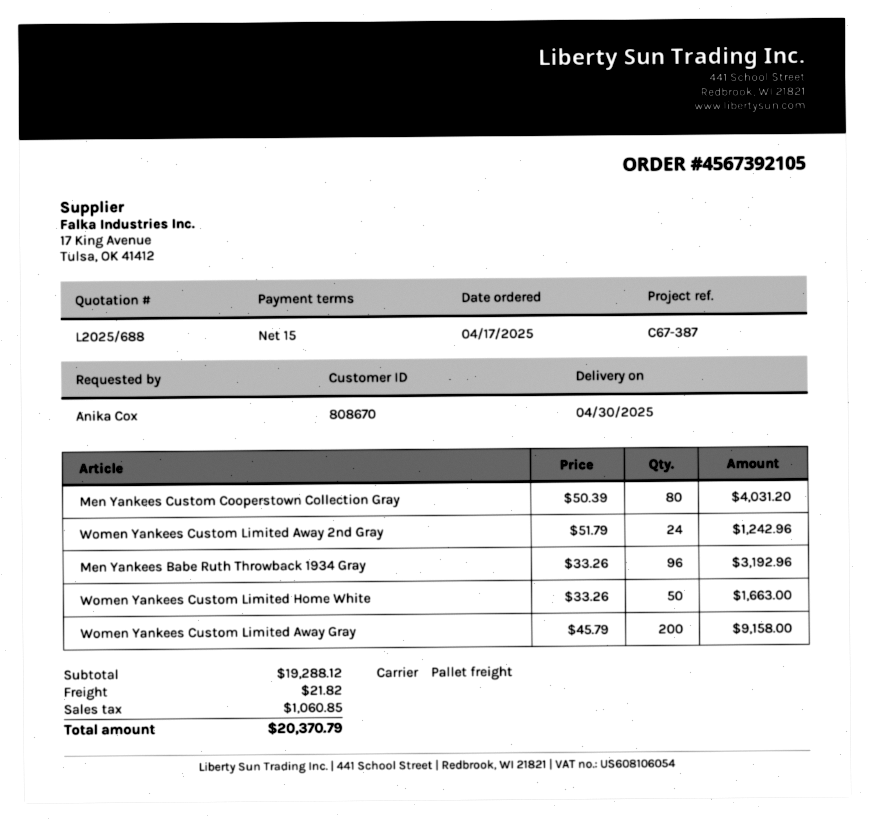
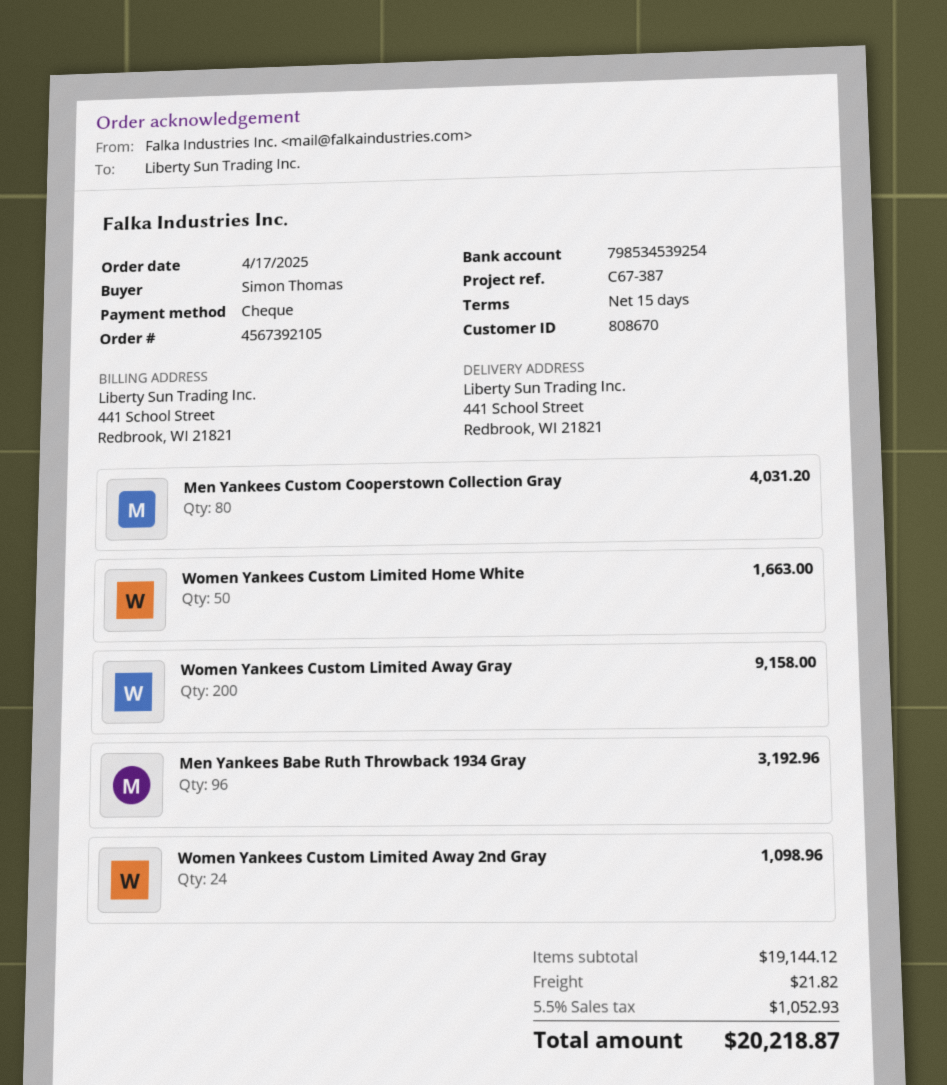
ordered by: Anika Cox -> Simon Thomas
Women Yankees Custom Limited Away 2nd Gray: 24 for 1242.96 -> 24 for 1098.96
subtotal: 19288.12 -> 19144.12
tax: 1060.85 -> 1052.93
total: 20370.79 -> 20218.87

